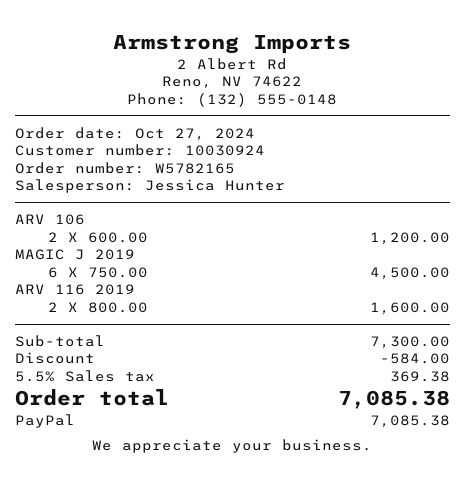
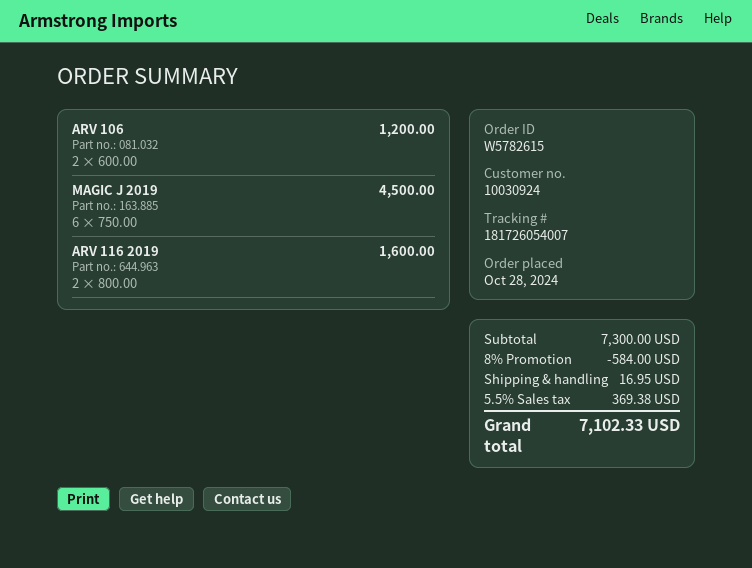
order number: W5782165 -> W5782615
order date: 2024-10-27 -> 2024-10-28
shipping: none -> 16.95
total: 7085.38 -> 7102.33

